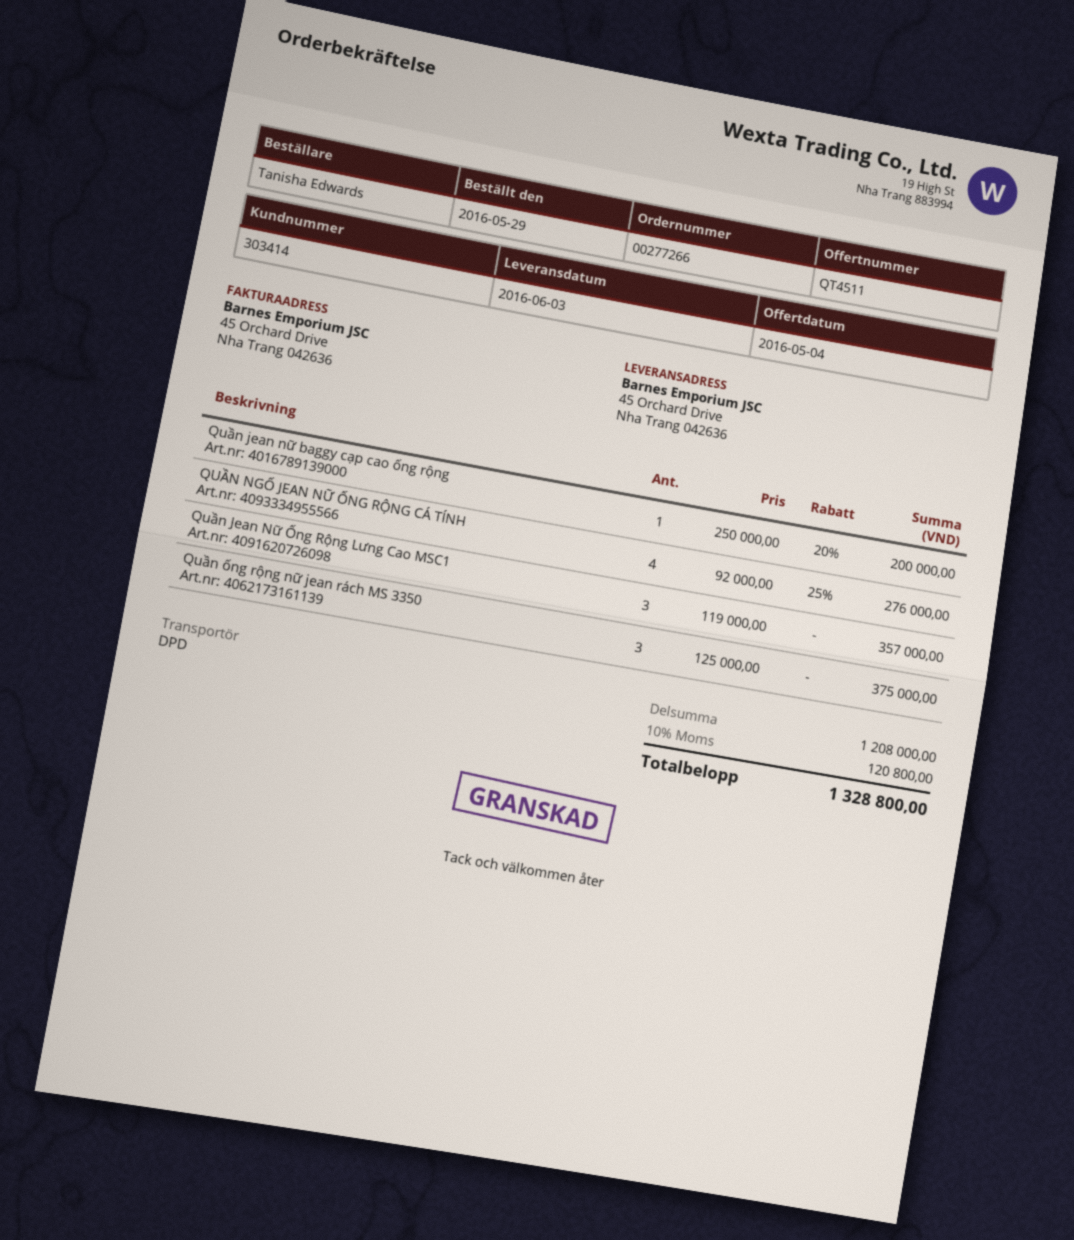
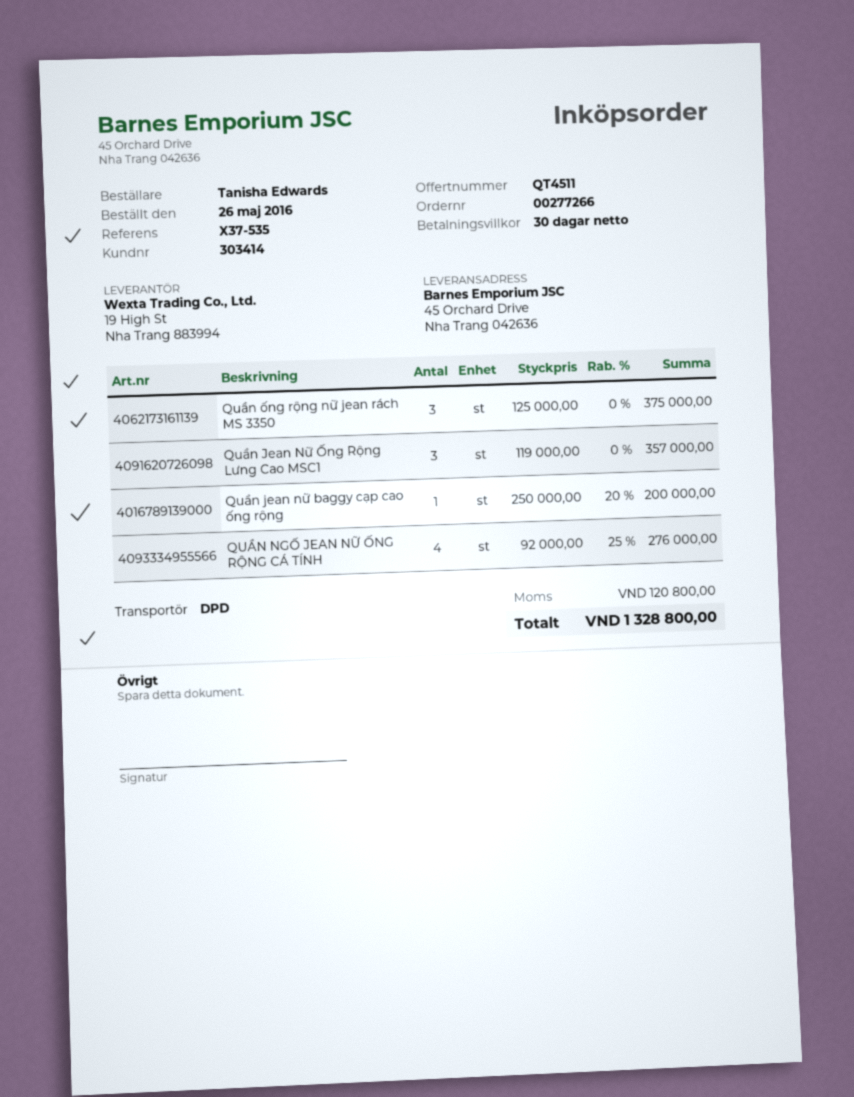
order date: 2016-05-29 -> 2016-05-26

